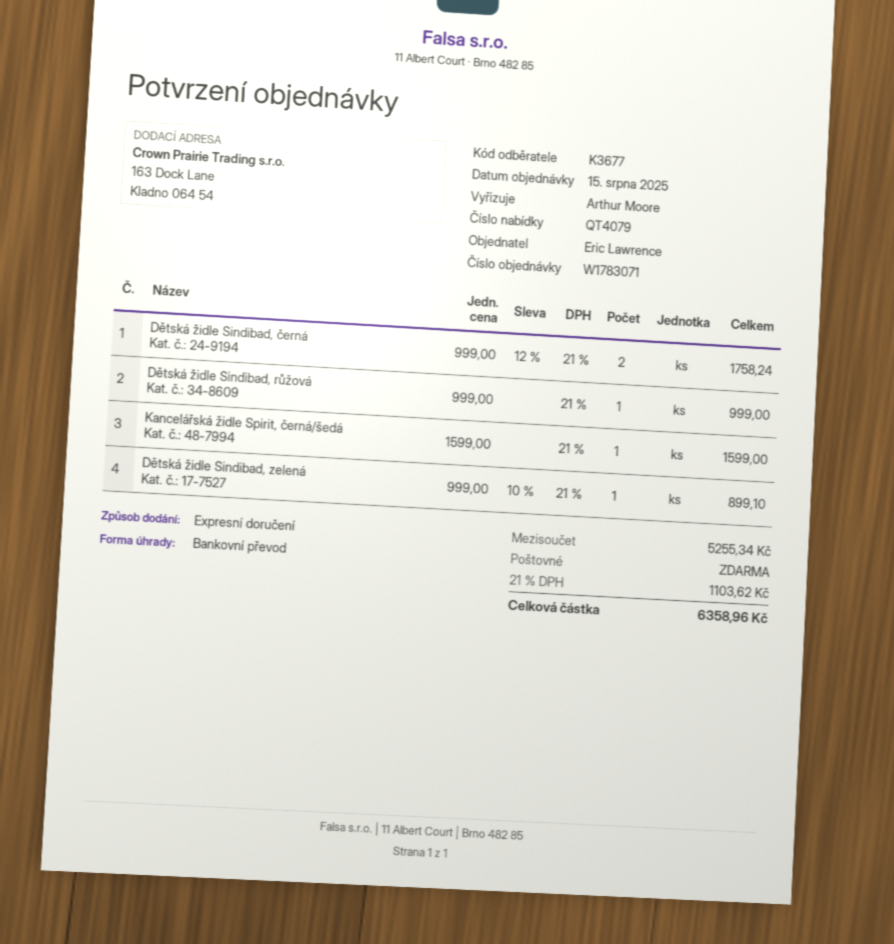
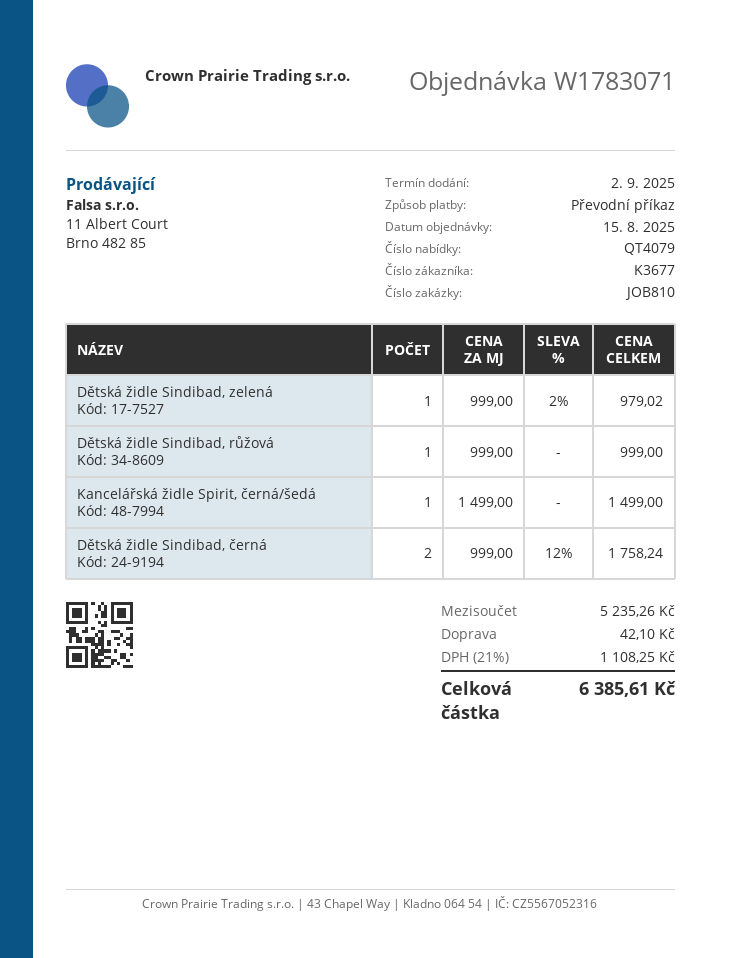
Kancelářská židle Spirit, černá/šedá: 1 x 1599.00 = 1599.00 -> 1 x 1499.00 = 1499.00
Dětská židle Sindibad, zelená: 1 x 999.00 - 10% = 899.10 -> 1 x 999.00 - 2% = 979.02
subtotal: 5255.34 -> 5235.26
shipping: 0.00 -> 42.10
tax: 21% = 1103.62 -> 21% = 1108.25
total: 6358.96 -> 6385.61

